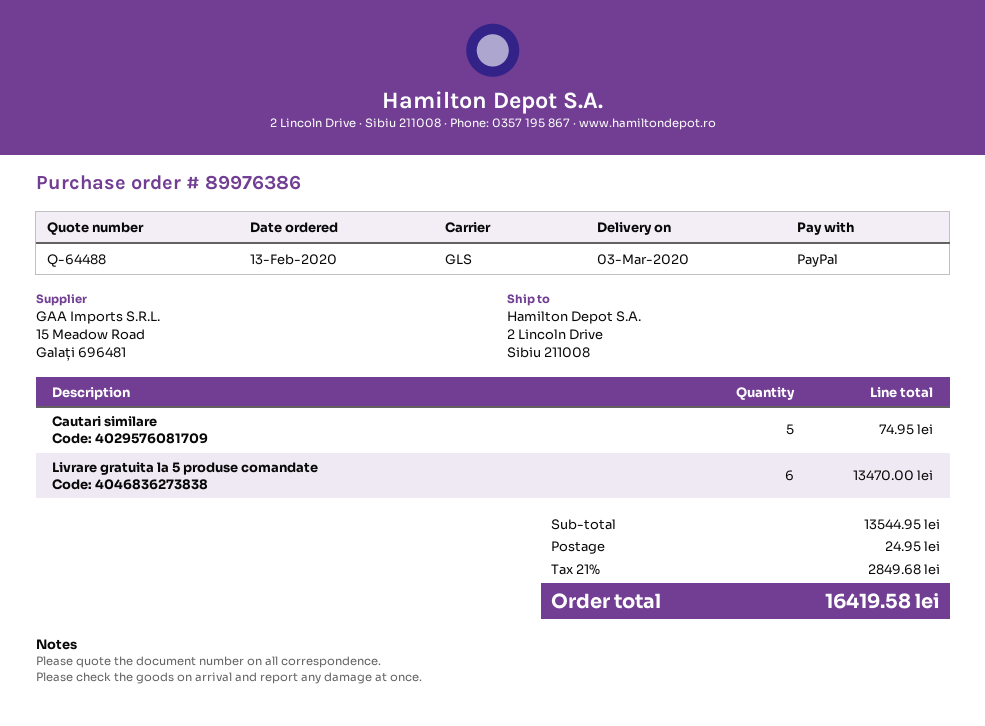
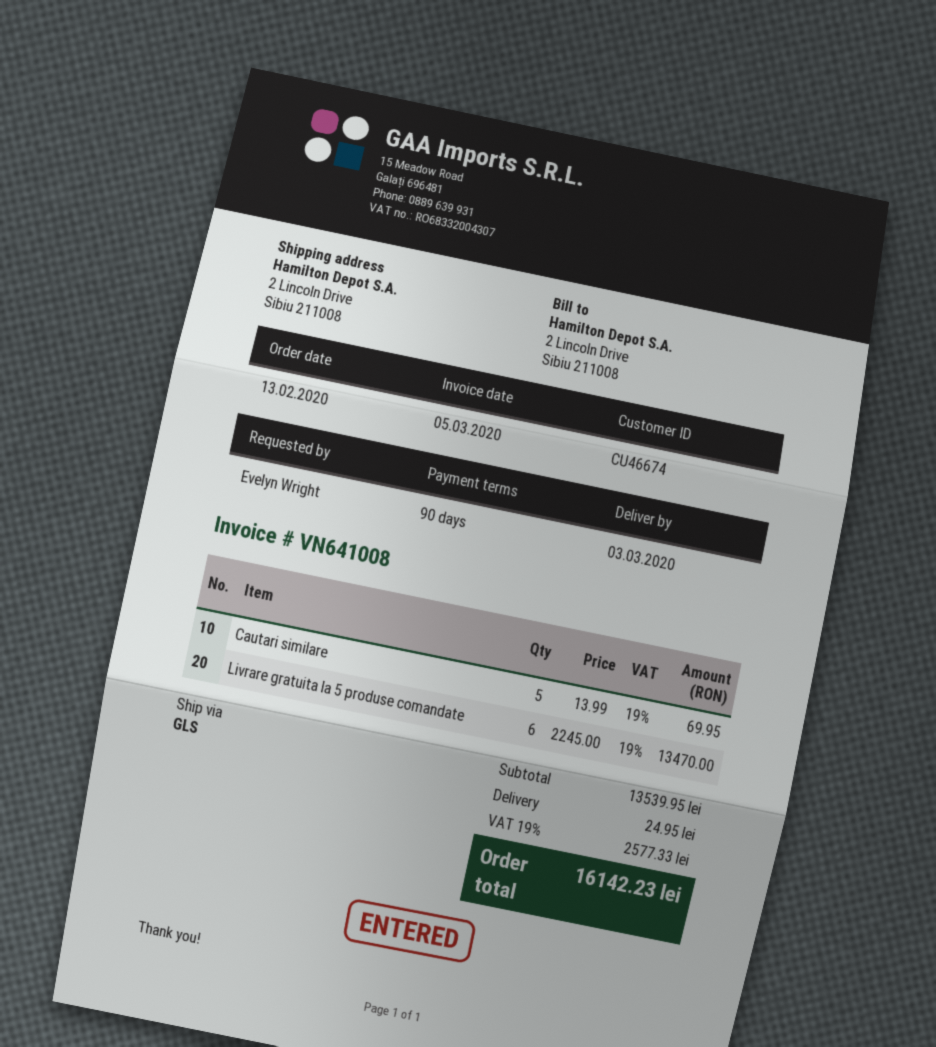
Cautari similare: 5 for 74.95 -> 5 for 69.95
subtotal: 13544.95 -> 13539.95
tax: 21% = 2849.68 -> 19% = 2577.33
total: 16419.58 -> 16142.23

